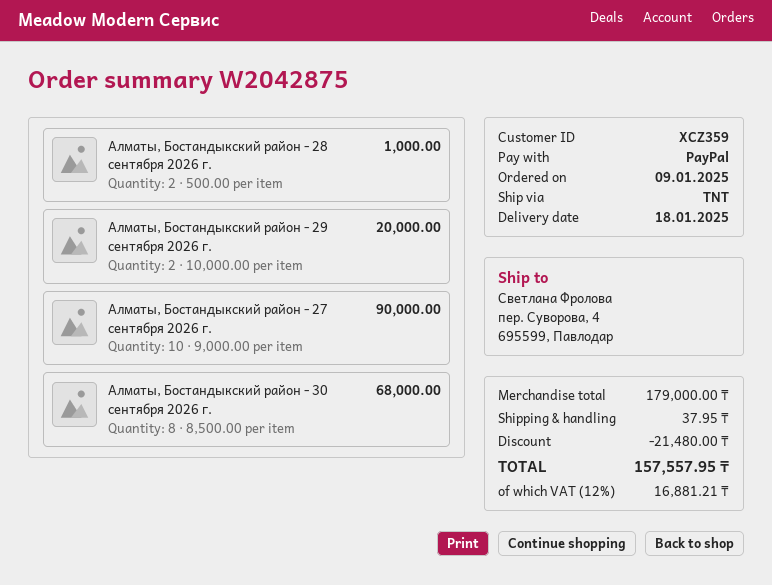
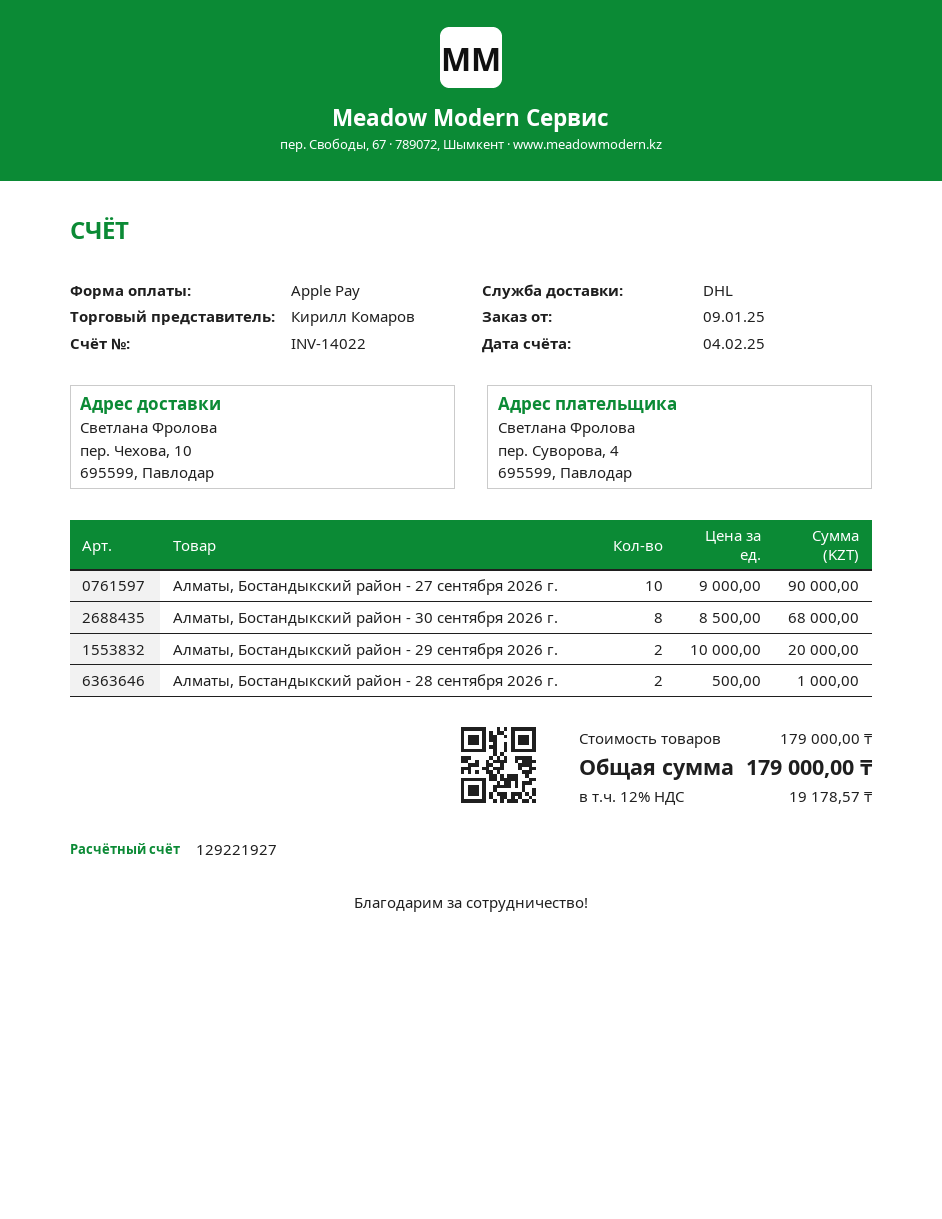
payment method: PayPal -> Apple Pay
shipping method: TNT -> DHL
ship to: пер. Суворова, 4, 695599, Павлодар -> пер. Чехова, 10, 695599, Павлодар
discount: 21480.00 -> none
shipping: 37.95 -> none
tax: 12% = 16881.21 -> 12% = 19178.57
total: 157557.95 -> 179000.00

